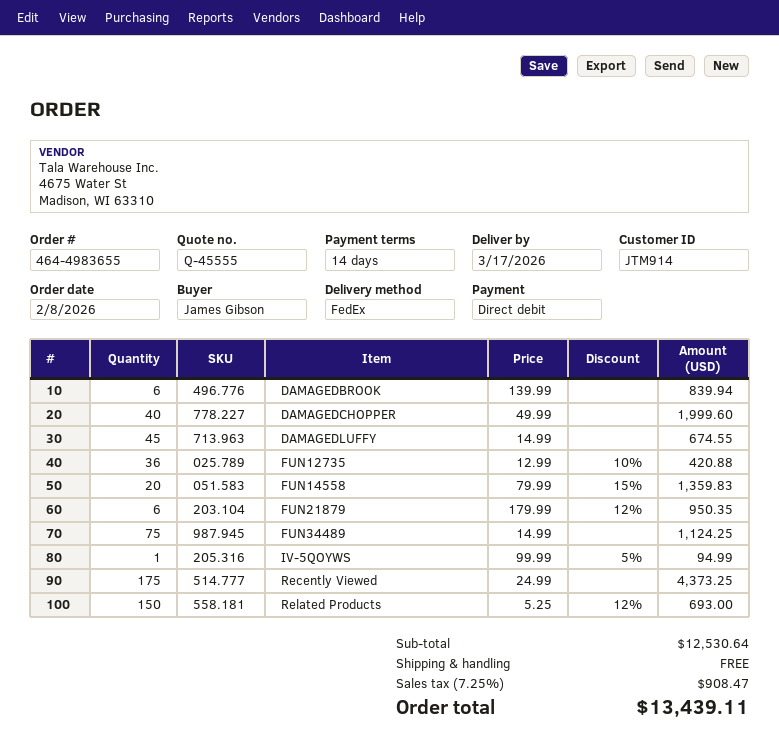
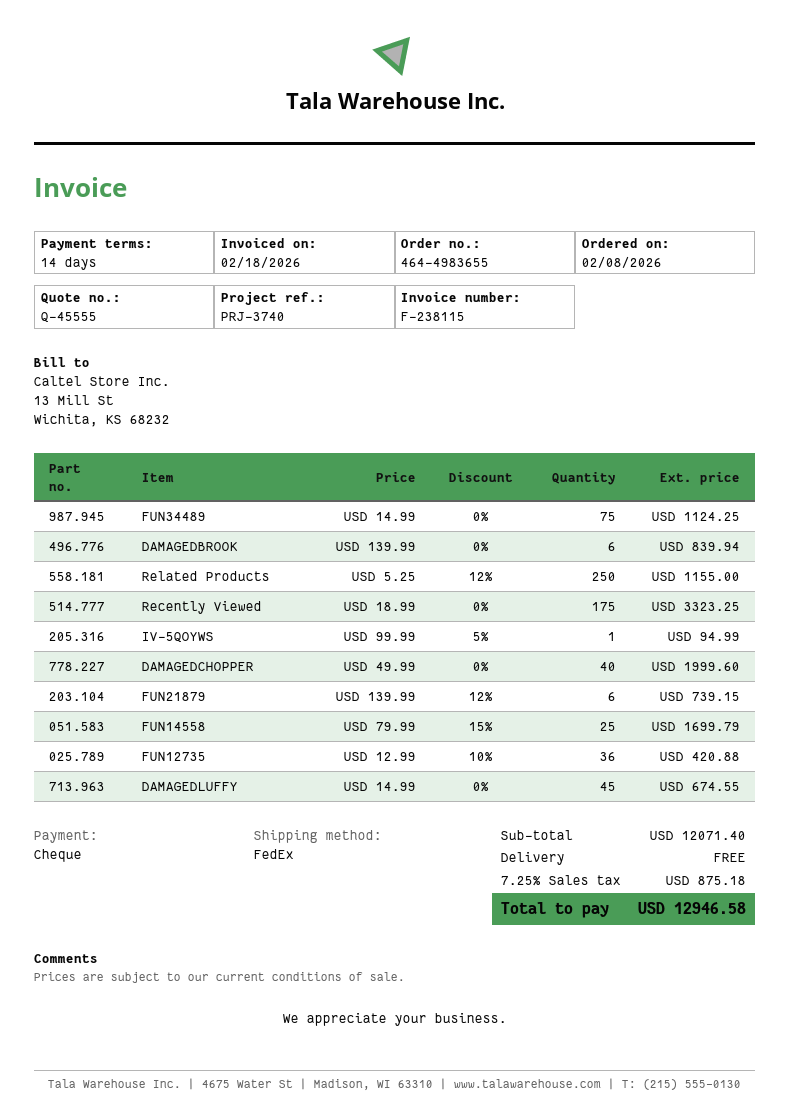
payment method: direct debit -> cheque
FUN14558: 20 x 79.99 - 15% = 1359.83 -> 25 x 79.99 - 15% = 1699.79
FUN21879: 6 x 179.99 - 12% = 950.35 -> 6 x 139.99 - 12% = 739.15
Recently Viewed: 175 x 24.99 = 4373.25 -> 175 x 18.99 = 3323.25
Related Products: 150 x 5.25 - 12% = 693.00 -> 250 x 5.25 - 12% = 1155.00
subtotal: 12530.64 -> 12071.40
tax: 7.25% = 908.47 -> 7.25% = 875.18
total: 13439.11 -> 12946.58

